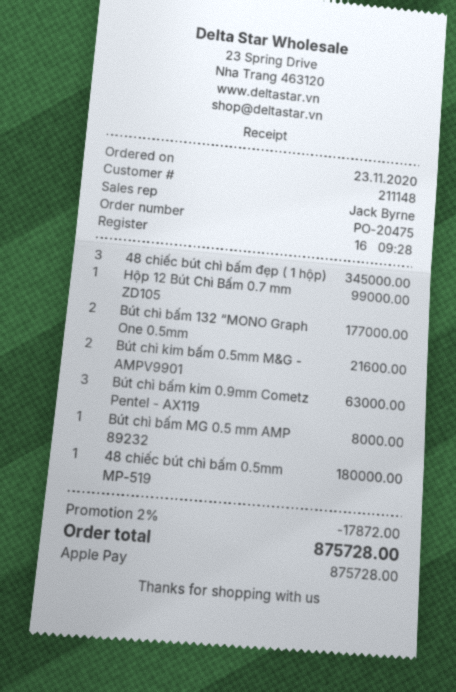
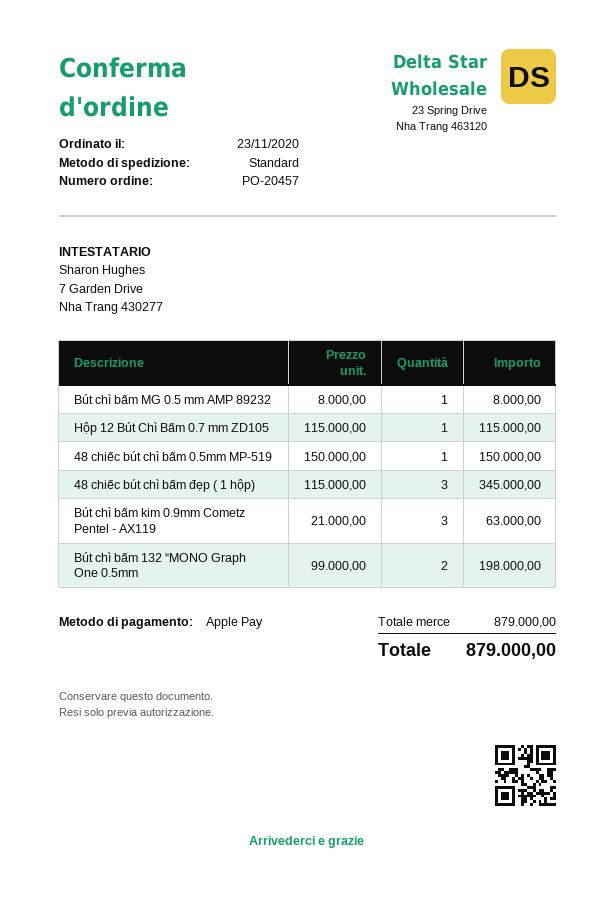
order number: PO-20475 -> PO-20457
Hộp 12 Bút Chì Bấm 0.7 mm ZD105: 1 for 99000.00 -> 1 for 115000.00
Bút chì bấm 132 “MONO Graph One 0.5mm: 2 for 177000.00 -> 2 for 198000.00
Bút chì kim bấm 0.5mm M&G - AMPV9901: 2 for 21600.00 -> none
48 chiếc bút chì bấm 0.5mm MP-519: 1 for 180000.00 -> 1 for 150000.00
discount: 2% = 17872.00 -> none
total: 875728.00 -> 879000.00

